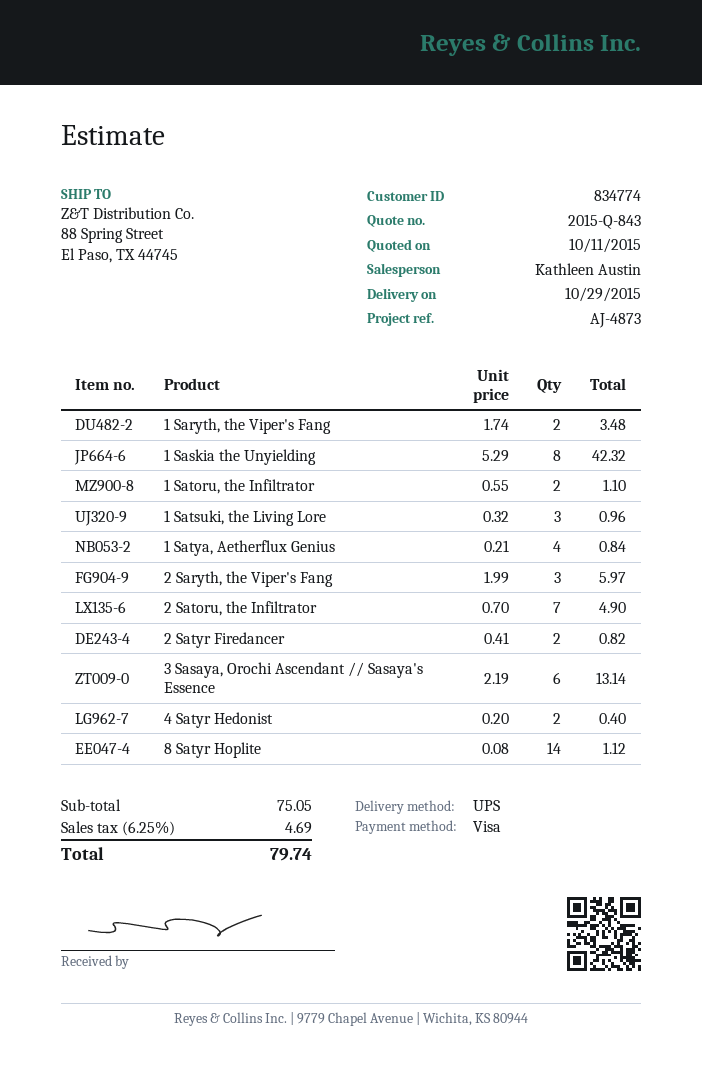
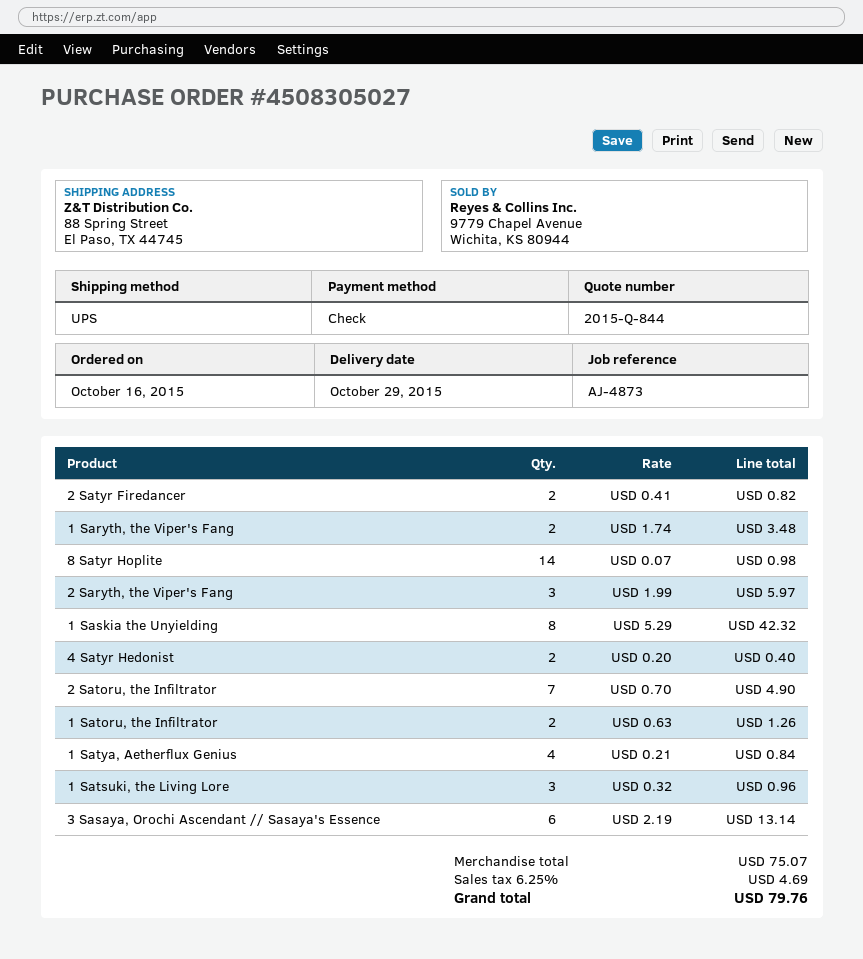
quote number: 2015-Q-843 -> 2015-Q-844
payment method: Visa -> cheque
1 Satoru, the Infiltrator: 2 x 0.55 = 1.10 -> 2 x 0.63 = 1.26
8 Satyr Hoplite: 14 x 0.08 = 1.12 -> 14 x 0.07 = 0.98
subtotal: 75.05 -> 75.07
total: 79.74 -> 79.76

